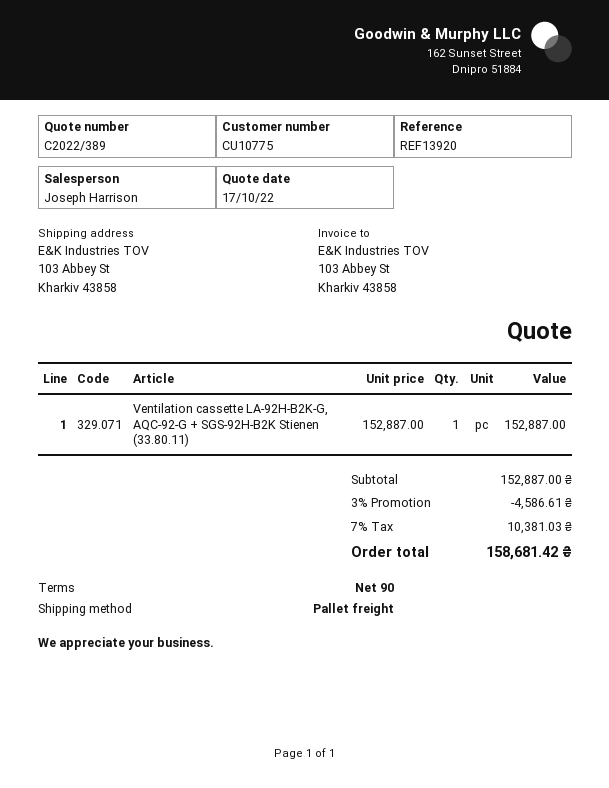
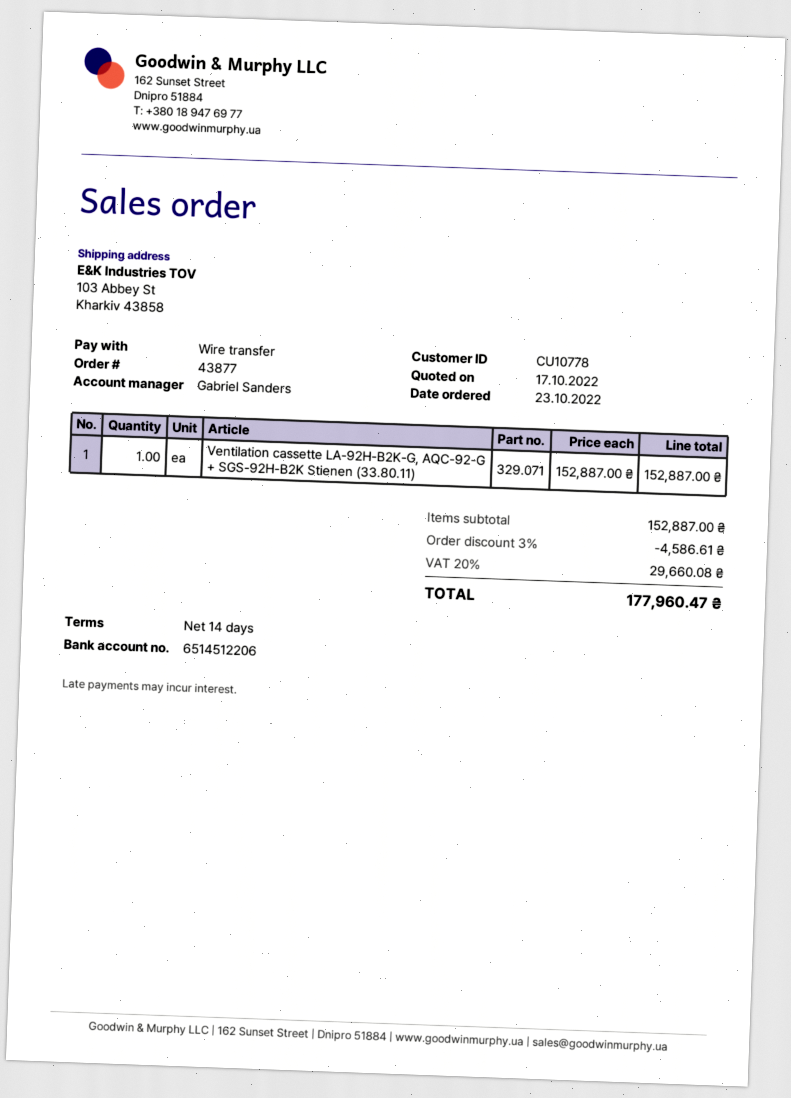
payment terms: 90 days -> 14 days
customer number: CU10775 -> CU10778
sales rep: Joseph Harrison -> Gabriel Sanders
tax: 7% = 10381.03 -> 20% = 29660.08
total: 158681.42 -> 177960.47

